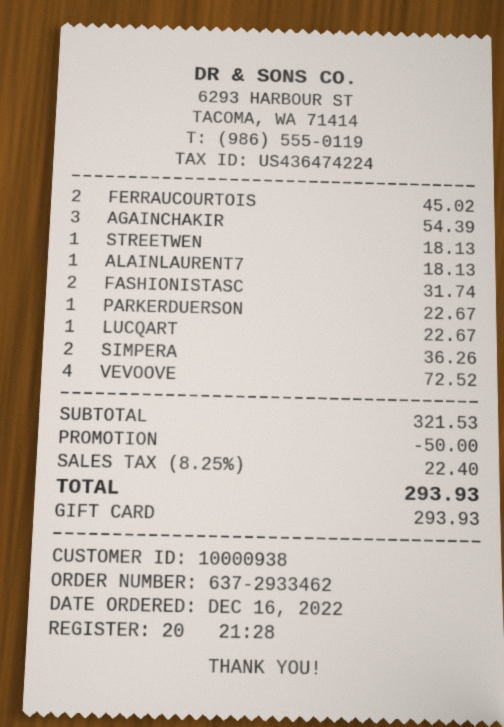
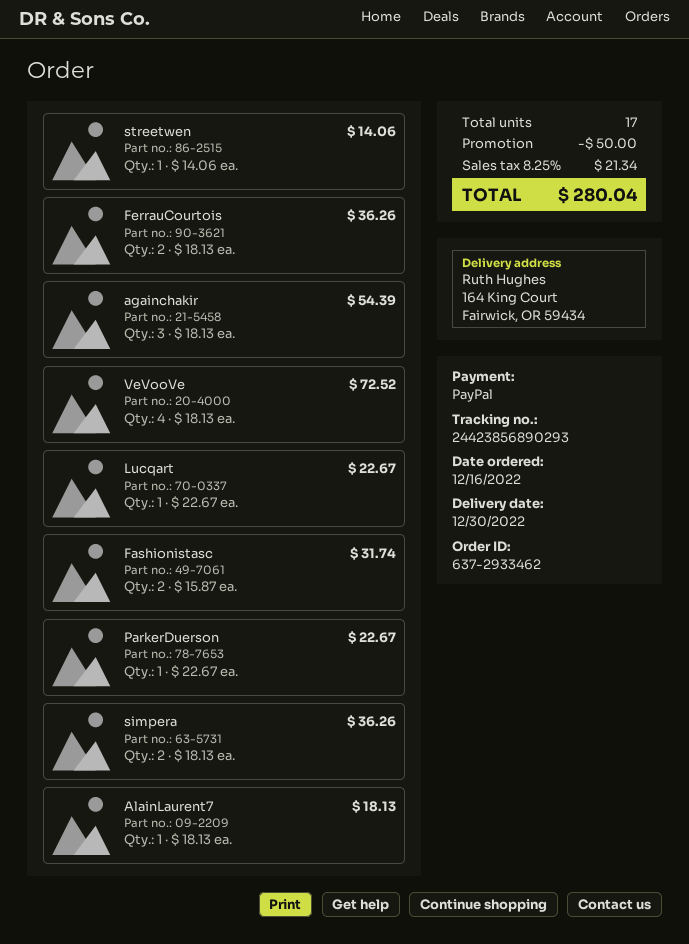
payment method: gift card -> PayPal
FERRAUCOURTOIS: 2 for 45.02 -> 2 for 36.26
STREETWEN: 1 for 18.13 -> 1 for 14.06
tax: 8.25% = 22.40 -> 8.25% = 21.34
total: 293.93 -> 280.04

